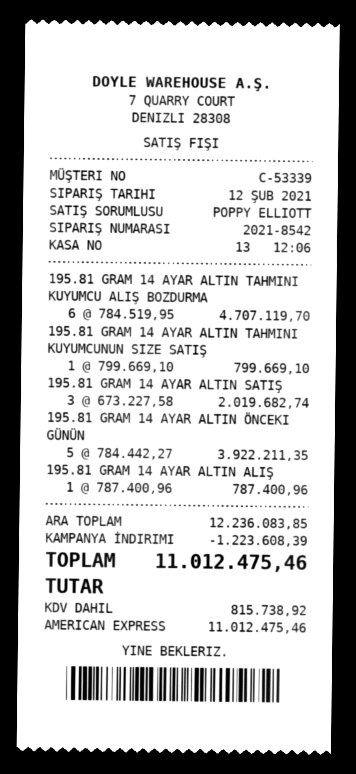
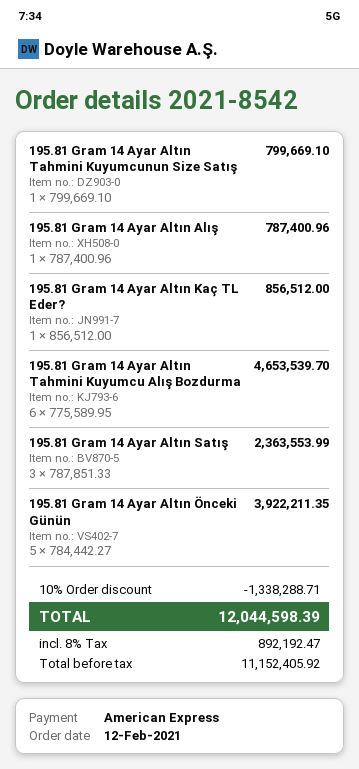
195.81 GRAM 14 AYAR ALTIN TAHMINI KUYUMCU ALIŞ BOZDURMA: 6 x 784519.95 = 4707119.70 -> 6 x 775589.95 = 4653539.70
195.81 GRAM 14 AYAR ALTIN SATIŞ: 3 x 673227.58 = 2019682.74 -> 3 x 787851.33 = 2363553.99
195.81 Gram 14 Ayar Altın Kaç TL Eder?: none -> 1 x 856512.00 = 856512.00
discount: 1223608.39 -> 1338288.71
tax: 815738.92 -> 892192.47
total: 11012475.46 -> 12044598.39

